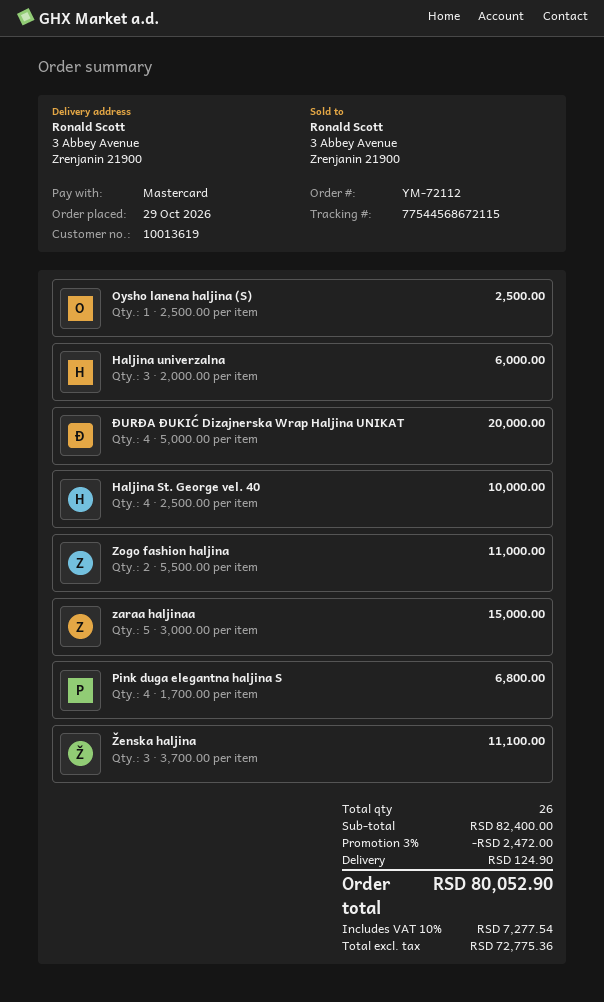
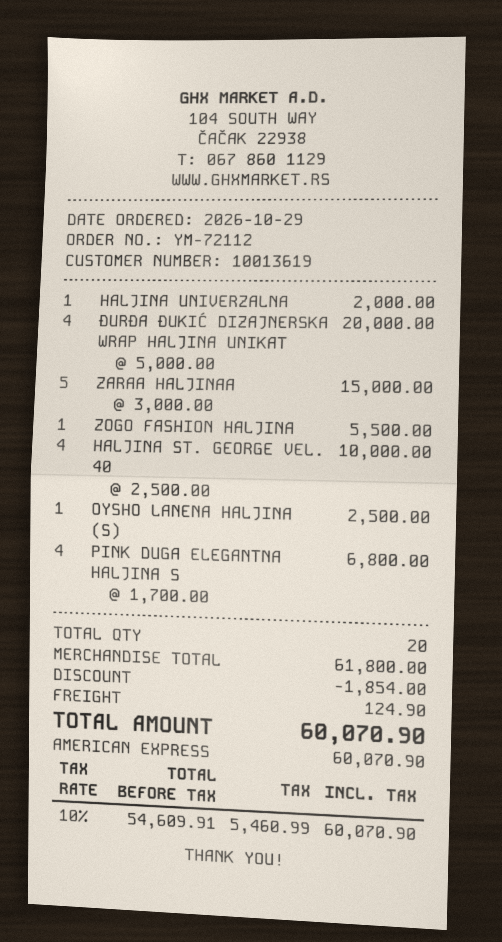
payment method: Mastercard -> American Express
Haljina univerzalna: 3 x 2000.00 = 6000.00 -> 1 x 2000.00 = 2000.00
Zogo fashion haljina: 2 x 5500.00 = 11000.00 -> 1 x 5500.00 = 5500.00
Ženska haljina: 3 x 3700.00 = 11100.00 -> none
total quantity: 26 -> 20
subtotal: 82400.00 -> 61800.00
discount: 2472.00 -> 1854.00
net: 72775.36 -> 54609.91
tax: 10% = 7277.54 -> 10% = 5460.99
total: 80052.90 -> 60070.90

